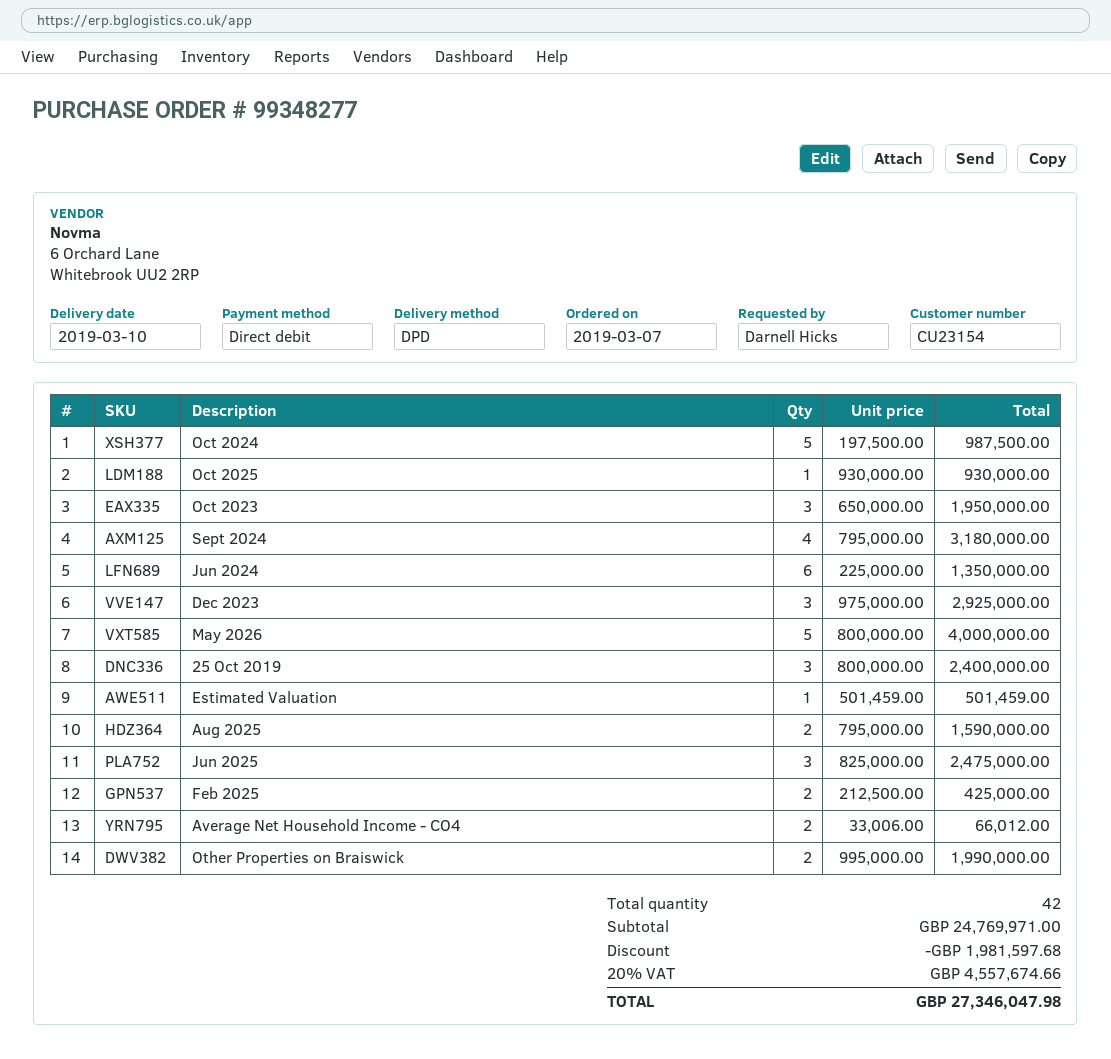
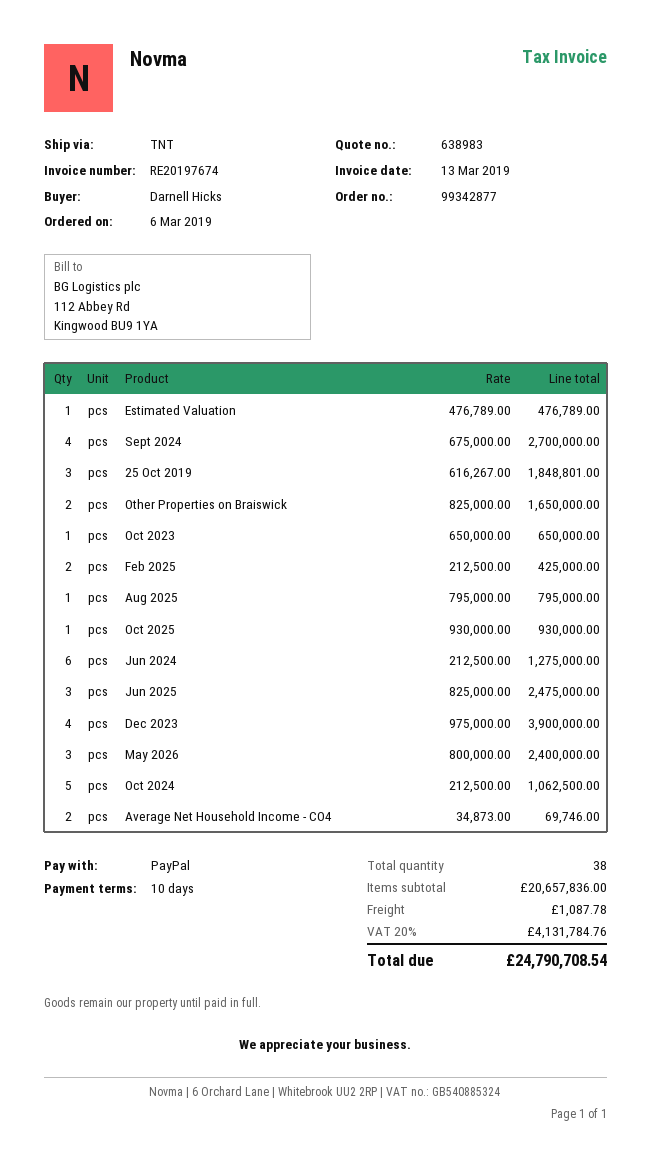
order number: 99348277 -> 99342877
order date: 2019-03-07 -> 2019-03-06
payment method: direct debit -> PayPal
shipping method: DPD -> TNT
Oct 2024: 5 x 197500.00 = 987500.00 -> 5 x 212500.00 = 1062500.00
Oct 2023: 3 x 650000.00 = 1950000.00 -> 1 x 650000.00 = 650000.00
Sept 2024: 4 x 795000.00 = 3180000.00 -> 4 x 675000.00 = 2700000.00
Jun 2024: 6 x 225000.00 = 1350000.00 -> 6 x 212500.00 = 1275000.00
Dec 2023: 3 x 975000.00 = 2925000.00 -> 4 x 975000.00 = 3900000.00
May 2026: 5 x 800000.00 = 4000000.00 -> 3 x 800000.00 = 2400000.00
25 Oct 2019: 3 x 800000.00 = 2400000.00 -> 3 x 616267.00 = 1848801.00
Estimated Valuation: 1 x 501459.00 = 501459.00 -> 1 x 476789.00 = 476789.00
Aug 2025: 2 x 795000.00 = 1590000.00 -> 1 x 795000.00 = 795000.00
Average Net Household Income - CO4: 2 x 33006.00 = 66012.00 -> 2 x 34873.00 = 69746.00
Other Properties on Braiswick: 2 x 995000.00 = 1990000.00 -> 2 x 825000.00 = 1650000.00
total quantity: 42 -> 38
subtotal: 24769971.00 -> 20657836.00
discount: 1981597.68 -> none
shipping: none -> 1087.78
tax: 20% = 4557674.66 -> 20% = 4131784.76
total: 27346047.98 -> 24790708.54

